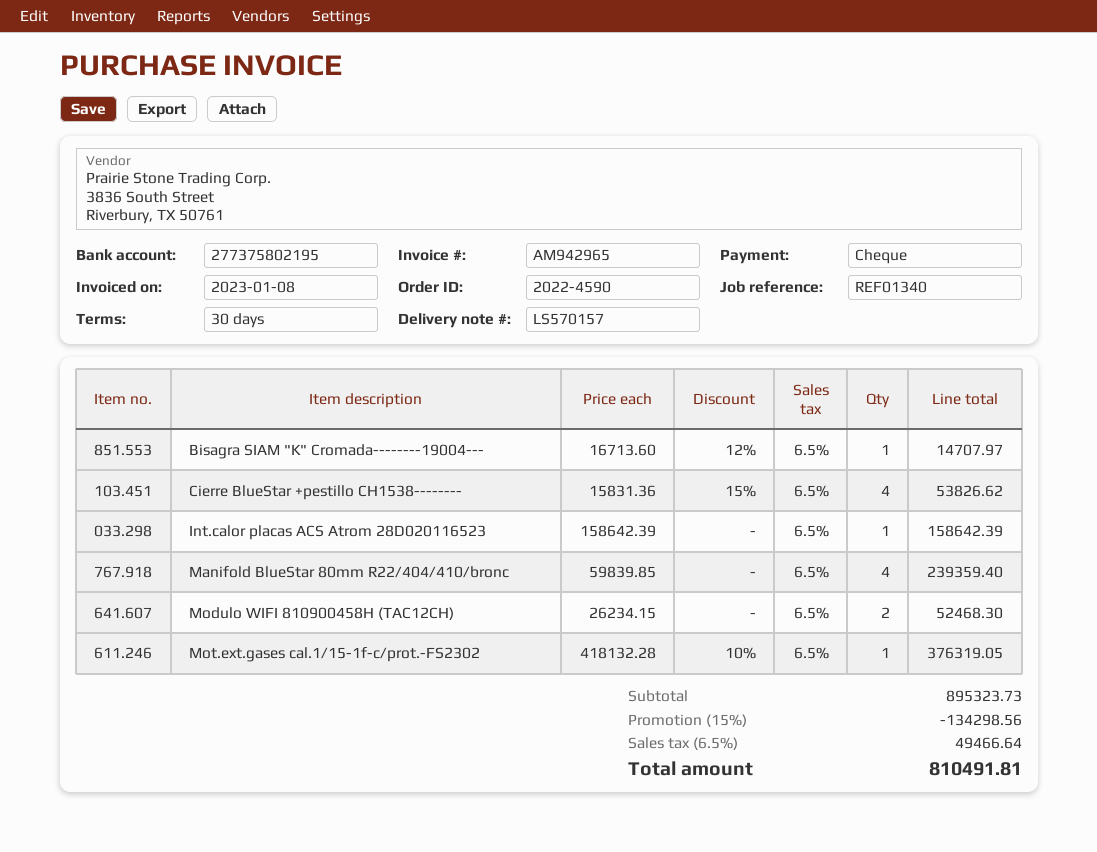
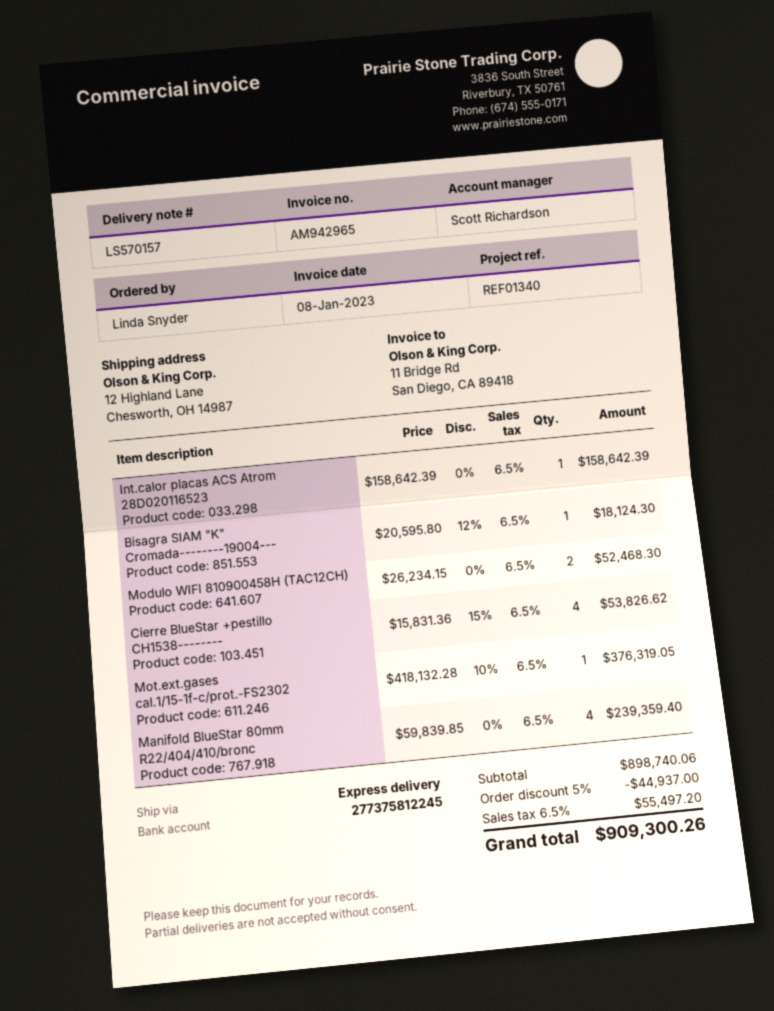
bank account: 277375802195 -> 277375812245
Bisagra SIAM "K" Cromada--------19004---: 1 x 16713.60 - 12% = 14707.97 -> 1 x 20595.80 - 12% = 18124.30
subtotal: 895323.73 -> 898740.06
discount: 15% = 134298.56 -> 5% = 44937.00
tax: 6.5% = 49466.64 -> 6.5% = 55497.20
total: 810491.81 -> 909300.26

